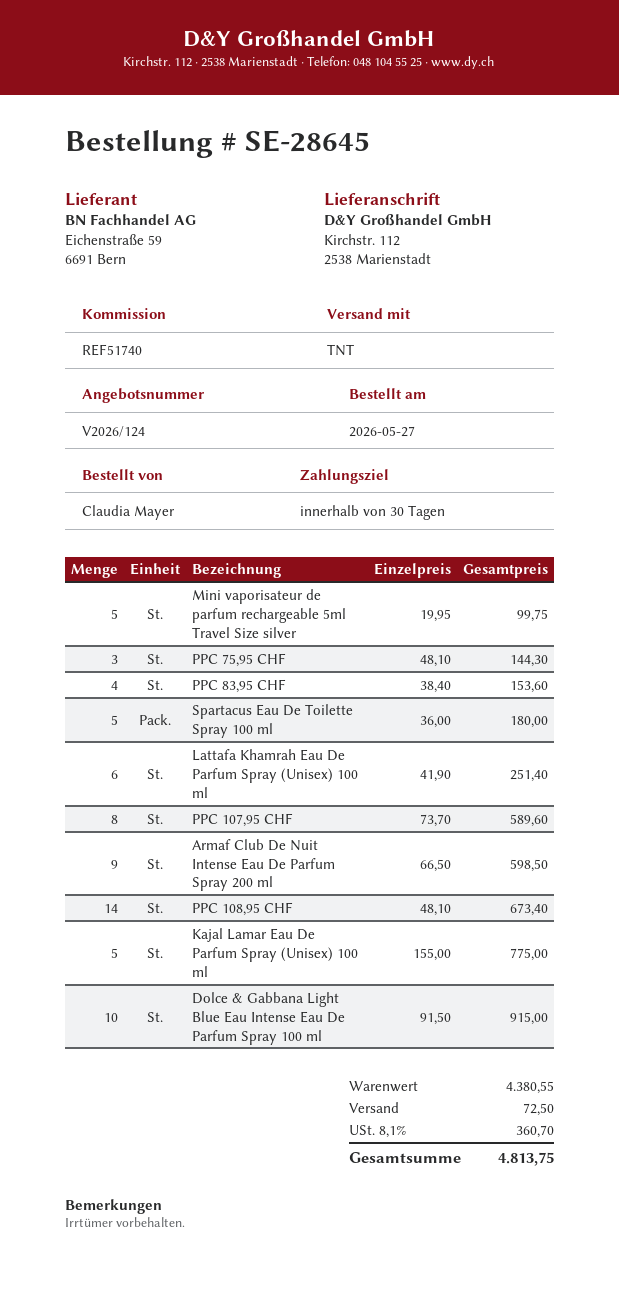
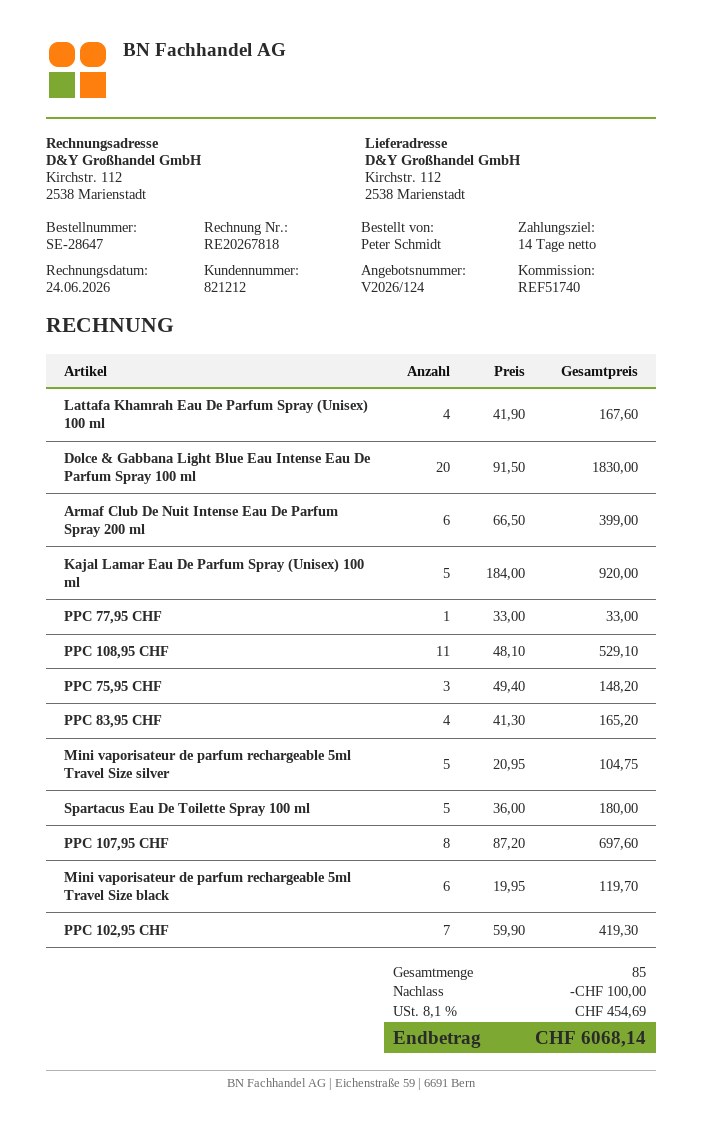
order number: SE-28645 -> SE-28647
payment terms: 30 days -> 14 days
ordered by: Claudia Mayer -> Peter Schmidt
Mini vaporisateur de parfum rechargeable 5ml Travel Size silver: 5 x 19.95 = 99.75 -> 5 x 20.95 = 104.75
PPC 75,95 CHF: 3 x 48.10 = 144.30 -> 3 x 49.40 = 148.20
PPC 83,95 CHF: 4 x 38.40 = 153.60 -> 4 x 41.30 = 165.20
Lattafa Khamrah Eau De Parfum Spray (Unisex) 100 ml: 6 x 41.90 = 251.40 -> 4 x 41.90 = 167.60
PPC 107,95 CHF: 8 x 73.70 = 589.60 -> 8 x 87.20 = 697.60
Armaf Club De Nuit Intense Eau De Parfum Spray 200 ml: 9 x 66.50 = 598.50 -> 6 x 66.50 = 399.00
PPC 108,95 CHF: 14 x 48.10 = 673.40 -> 11 x 48.10 = 529.10
Kajal Lamar Eau De Parfum Spray (Unisex) 100 ml: 5 x 155.00 = 775.00 -> 5 x 184.00 = 920.00
Dolce & Gabbana Light Blue Eau Intense Eau De Parfum Spray 100 ml: 10 x 91.50 = 915.00 -> 20 x 91.50 = 1830.00
PPC 77,95 CHF: none -> 1 x 33.00 = 33.00
Mini vaporisateur de parfum rechargeable 5ml Travel Size black: none -> 6 x 19.95 = 119.70
PPC 102,95 CHF: none -> 7 x 59.90 = 419.30
discount: none -> 100.00
shipping: 72.50 -> none
tax: 8.1% = 360.70 -> 8.1% = 454.69
total: 4813.75 -> 6068.14

